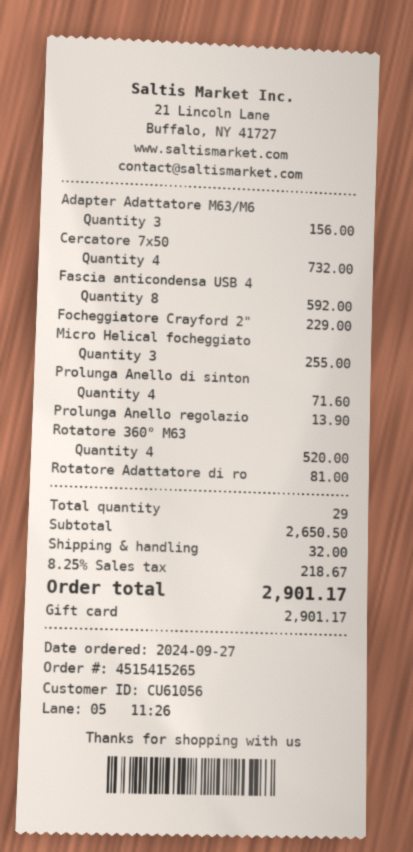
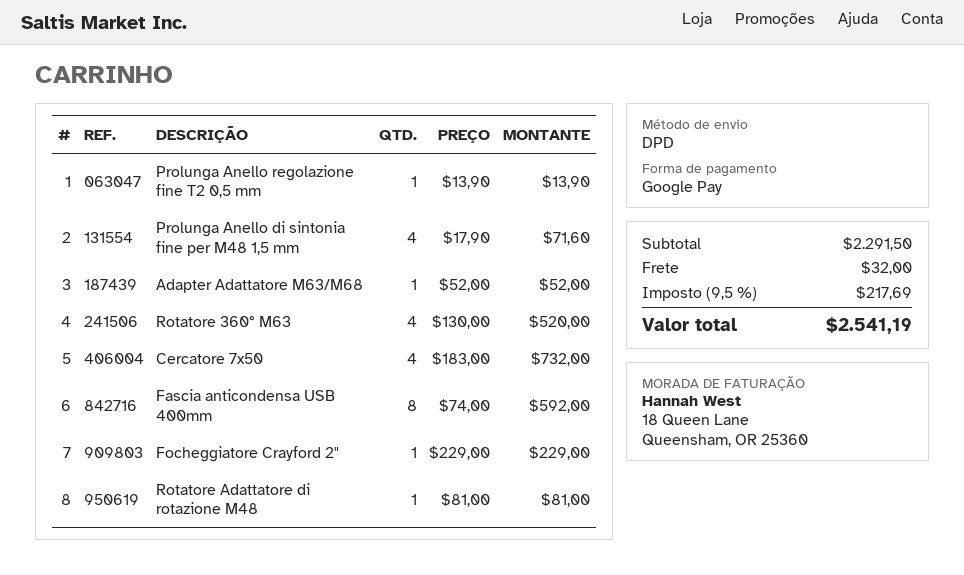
payment method: gift card -> Google Pay
Adapter Adattatore M63/M6: 3 for 156.00 -> 1 for 52.00
Micro Helical focheggiato: 3 for 255.00 -> none
subtotal: 2650.50 -> 2291.50
tax: 8.25% = 218.67 -> 9.5% = 217.69
total: 2901.17 -> 2541.19

